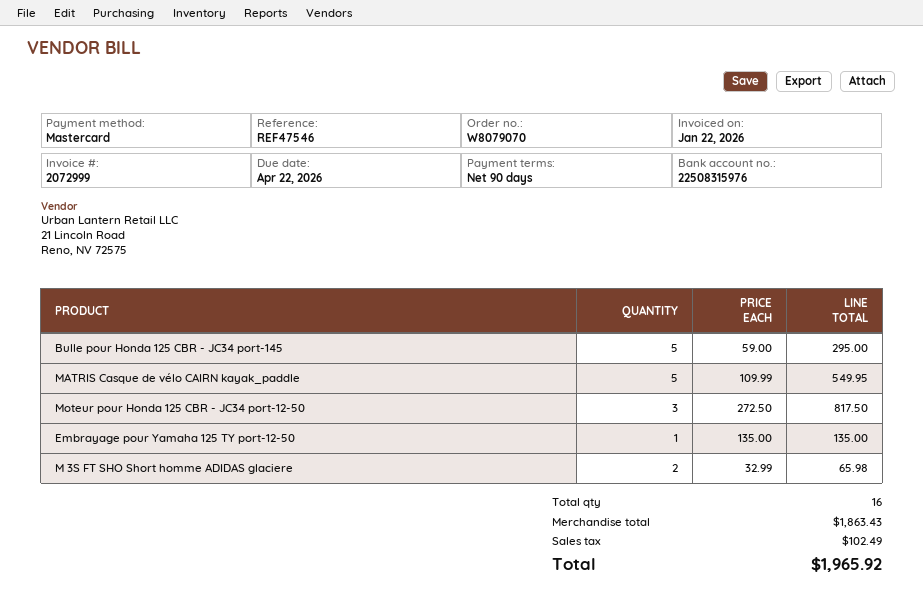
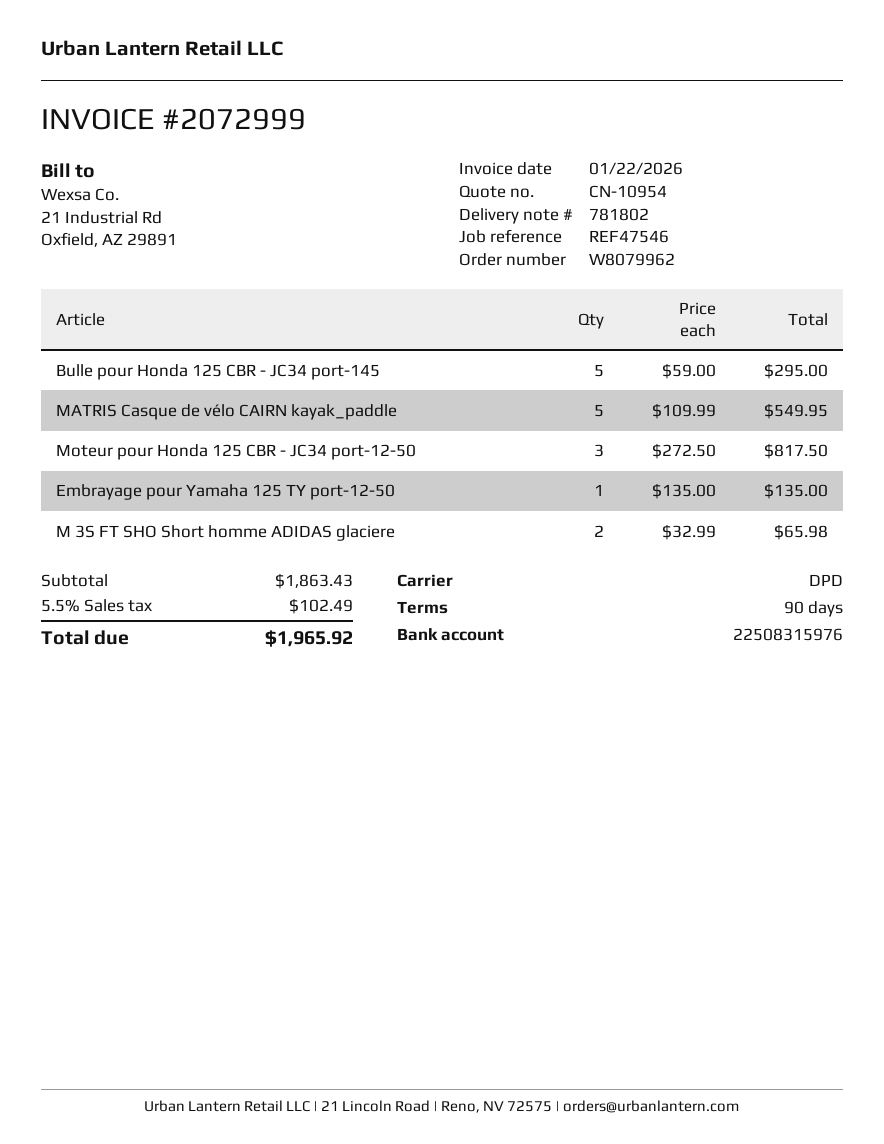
order number: W8079070 -> W8079962

